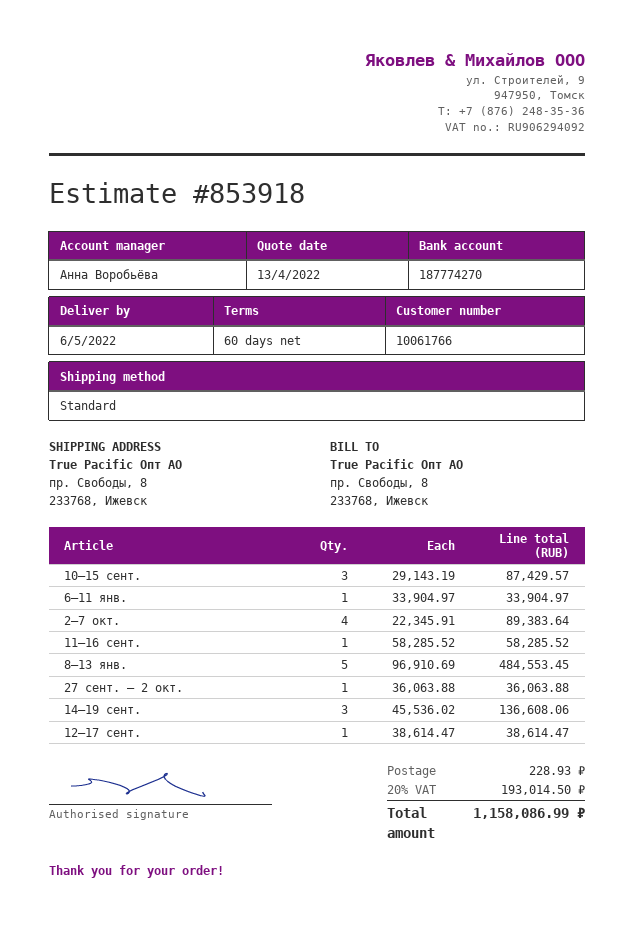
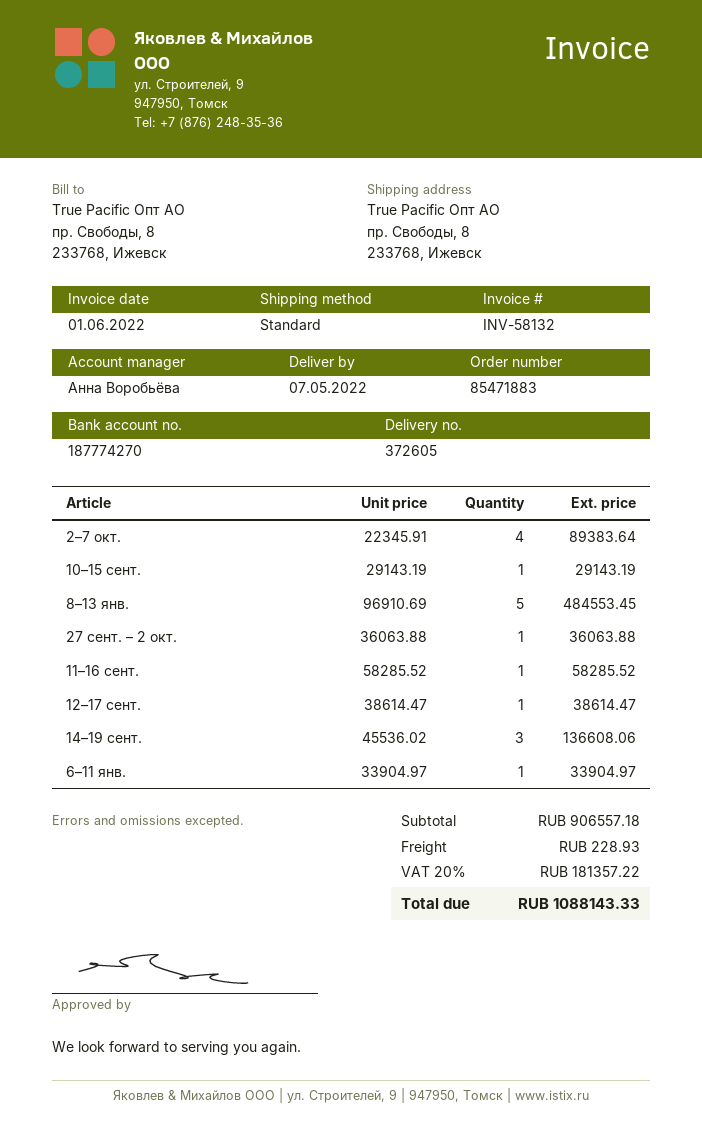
delivery date: 2022-05-06 -> 2022-05-07
10–15 сент.: 3 x 29143.19 = 87429.57 -> 1 x 29143.19 = 29143.19
tax: 20% = 193014.50 -> 20% = 181357.22
total: 1158086.99 -> 1088143.33

